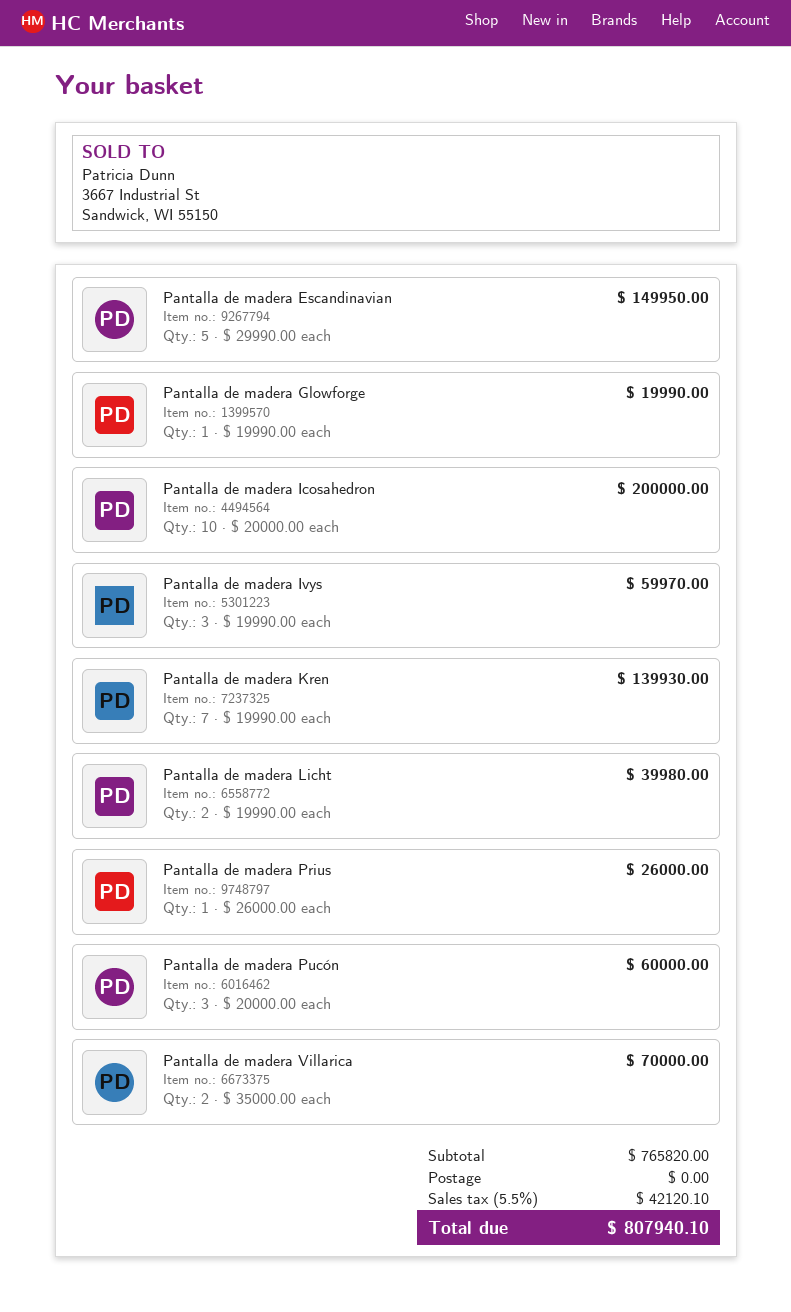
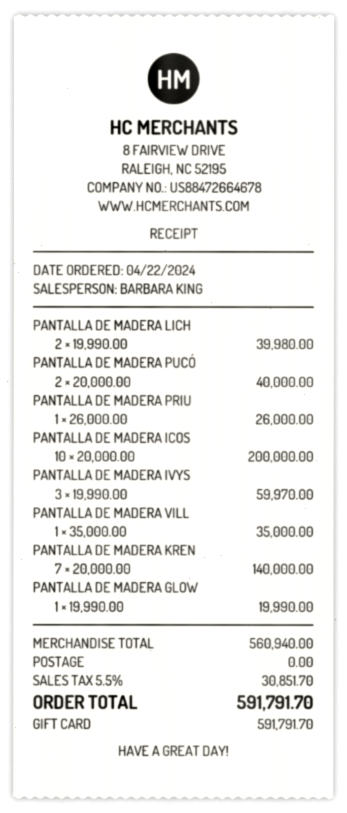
Pantalla de madera Escandinavian: 5 x 29990.00 = 149950.00 -> none
Pantalla de madera Kren: 7 x 19990.00 = 139930.00 -> 7 x 20000.00 = 140000.00
Pantalla de madera Pucón: 3 x 20000.00 = 60000.00 -> 2 x 20000.00 = 40000.00
Pantalla de madera Villarica: 2 x 35000.00 = 70000.00 -> 1 x 35000.00 = 35000.00
subtotal: 765820.00 -> 560940.00
tax: 5.5% = 42120.10 -> 5.5% = 30851.70
total: 807940.10 -> 591791.70

